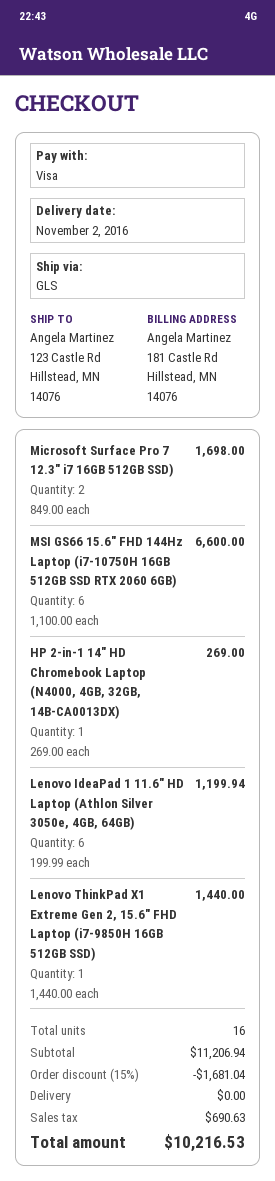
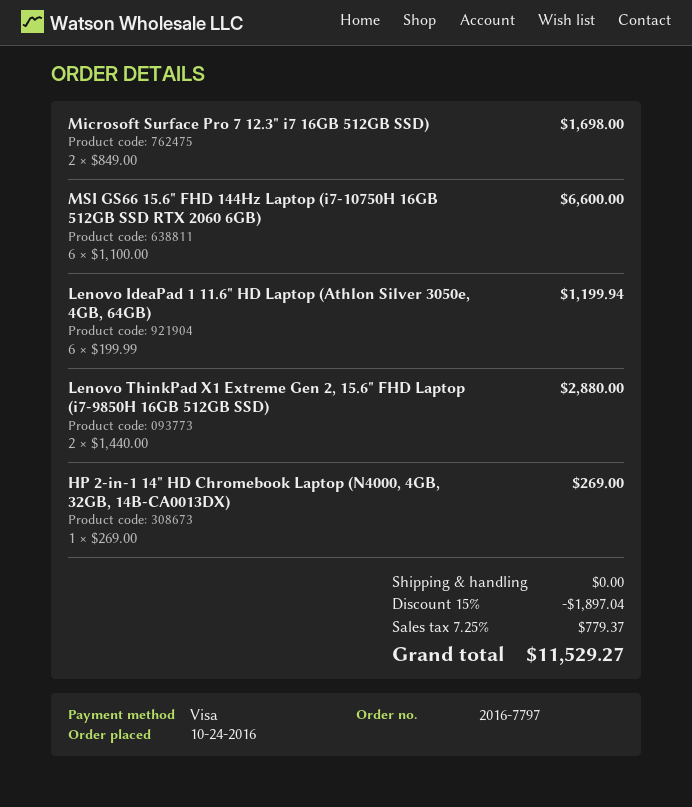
Lenovo ThinkPad X1 Extreme Gen 2, 15.6" FHD Laptop (i7-9850H 16GB 512GB SSD): 1 x 1440.00 = 1440.00 -> 2 x 1440.00 = 2880.00
discount: 15% = 1681.04 -> 15% = 1897.04
tax: 690.63 -> 779.37
total: 10216.53 -> 11529.27

